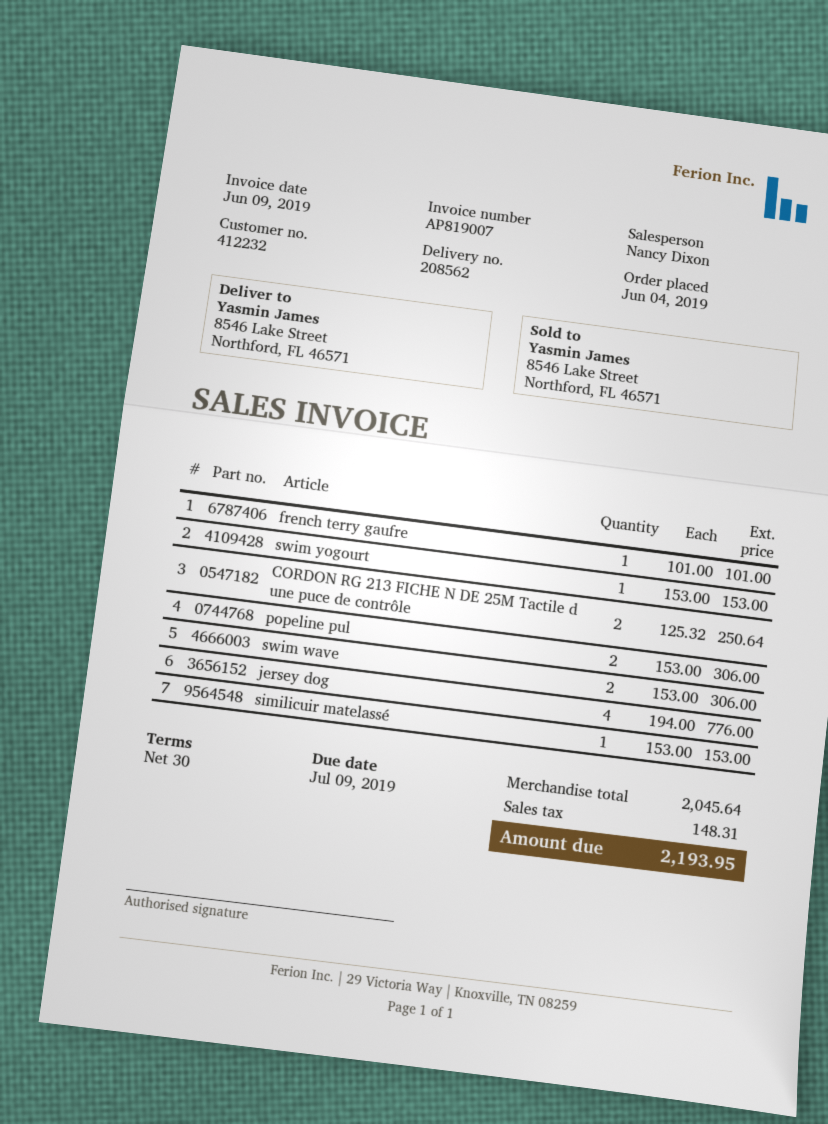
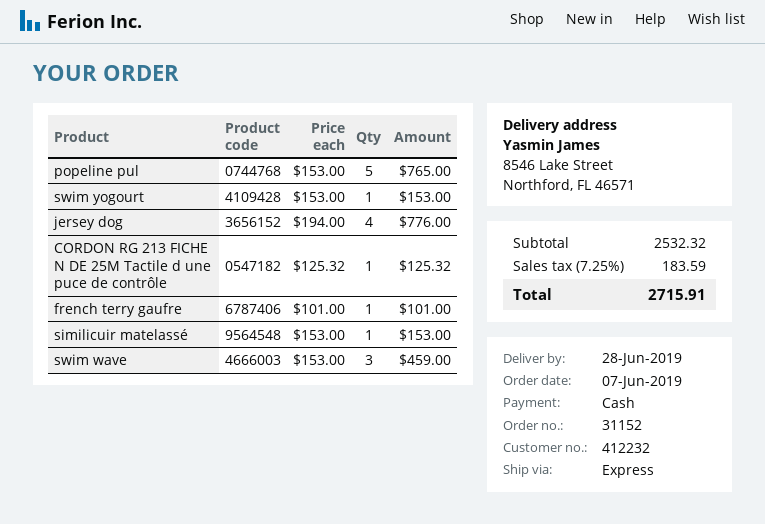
order date: 2019-06-04 -> 2019-06-07
CORDON RG 213 FICHE N DE 25M Tactile d une puce de contrôle: 2 x 125.32 = 250.64 -> 1 x 125.32 = 125.32
popeline pul: 2 x 153.00 = 306.00 -> 5 x 153.00 = 765.00
swim wave: 2 x 153.00 = 306.00 -> 3 x 153.00 = 459.00
subtotal: 2045.64 -> 2532.32
tax: 148.31 -> 183.59
total: 2193.95 -> 2715.91

